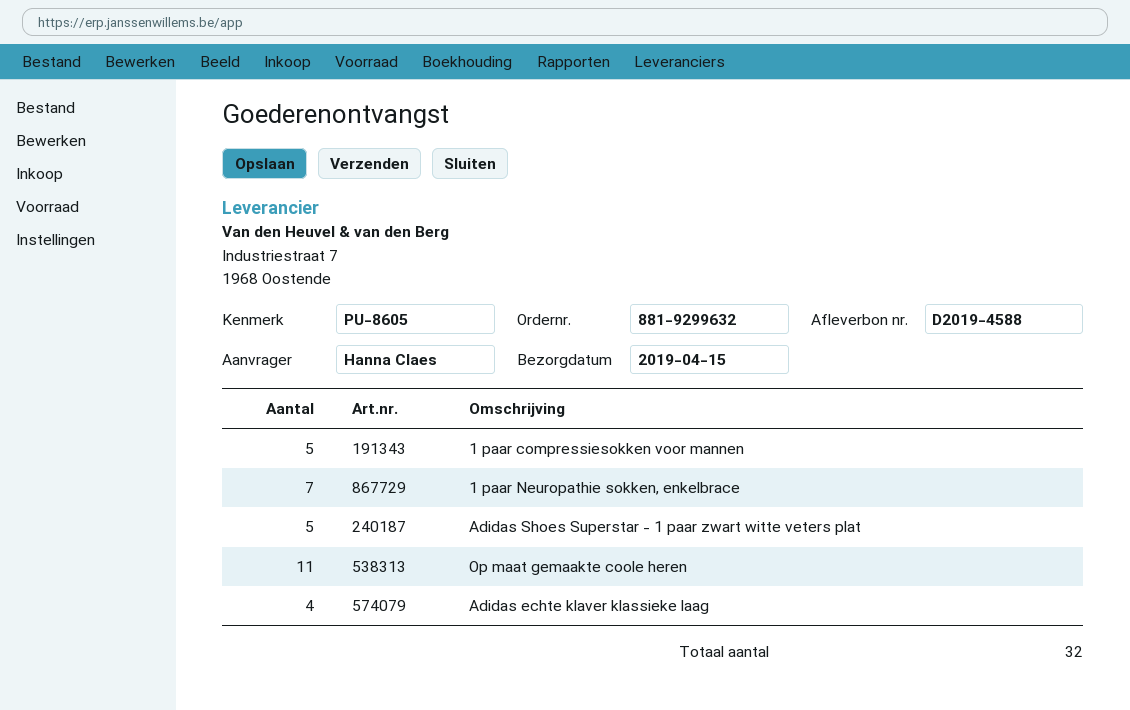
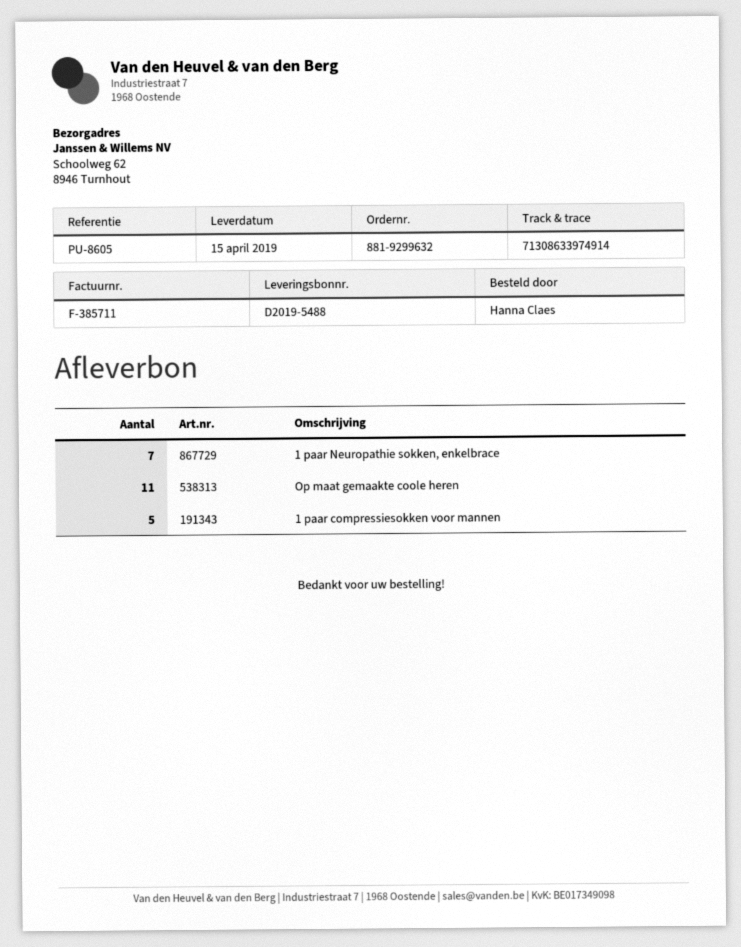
delivery note number: D2019-4588 -> D2019-5488
Adidas Shoes Superstar - 1 paar zwart witte veters plat: 5 -> none
Adidas echte klaver klassieke laag: 4 -> none

